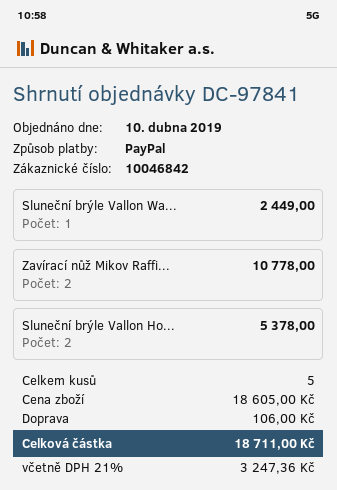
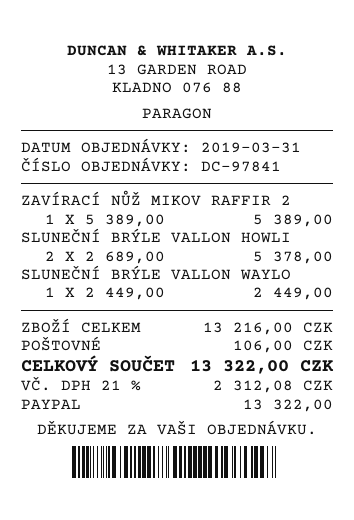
order date: 2019-04-10 -> 2019-03-31
Zavírací nůž Mikov Raffi...: 2 for 10778.00 -> 1 for 5389.00
subtotal: 18605.00 -> 13216.00
tax: 21% = 3247.36 -> 21% = 2312.08
total: 18711.00 -> 13322.00

